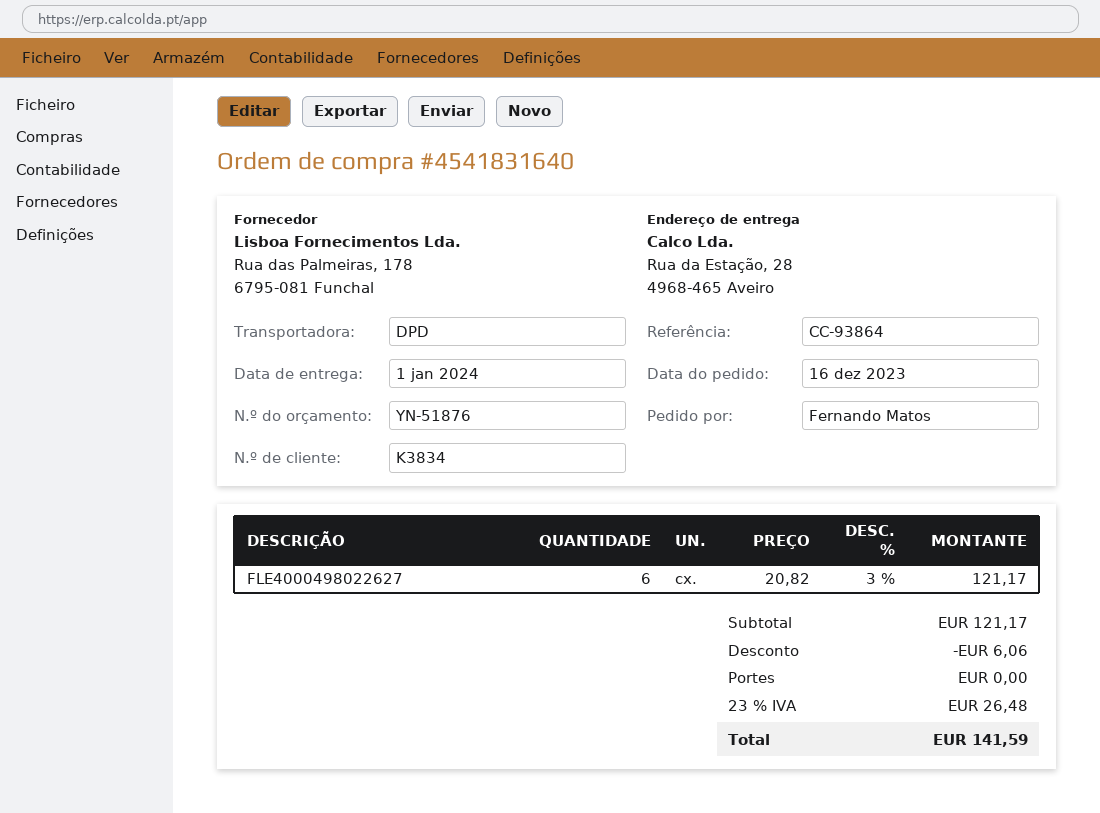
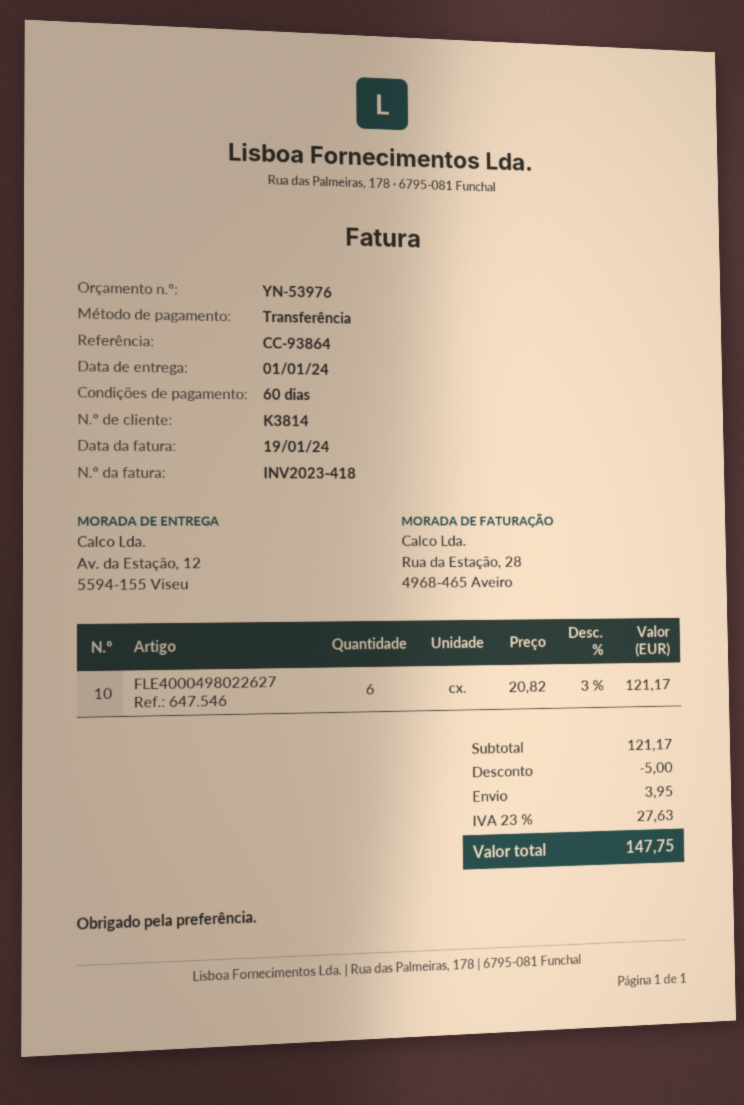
quote number: YN-51876 -> YN-53976
customer number: K3834 -> K3814
ship to: Rua da Estação, 28, 4968-465 Aveiro -> Av. da Estação, 12, 5594-155 Viseu
discount: 6.06 -> 5.00
shipping: 0.00 -> 3.95
tax: 23% = 26.48 -> 23% = 27.63
total: 141.59 -> 147.75

